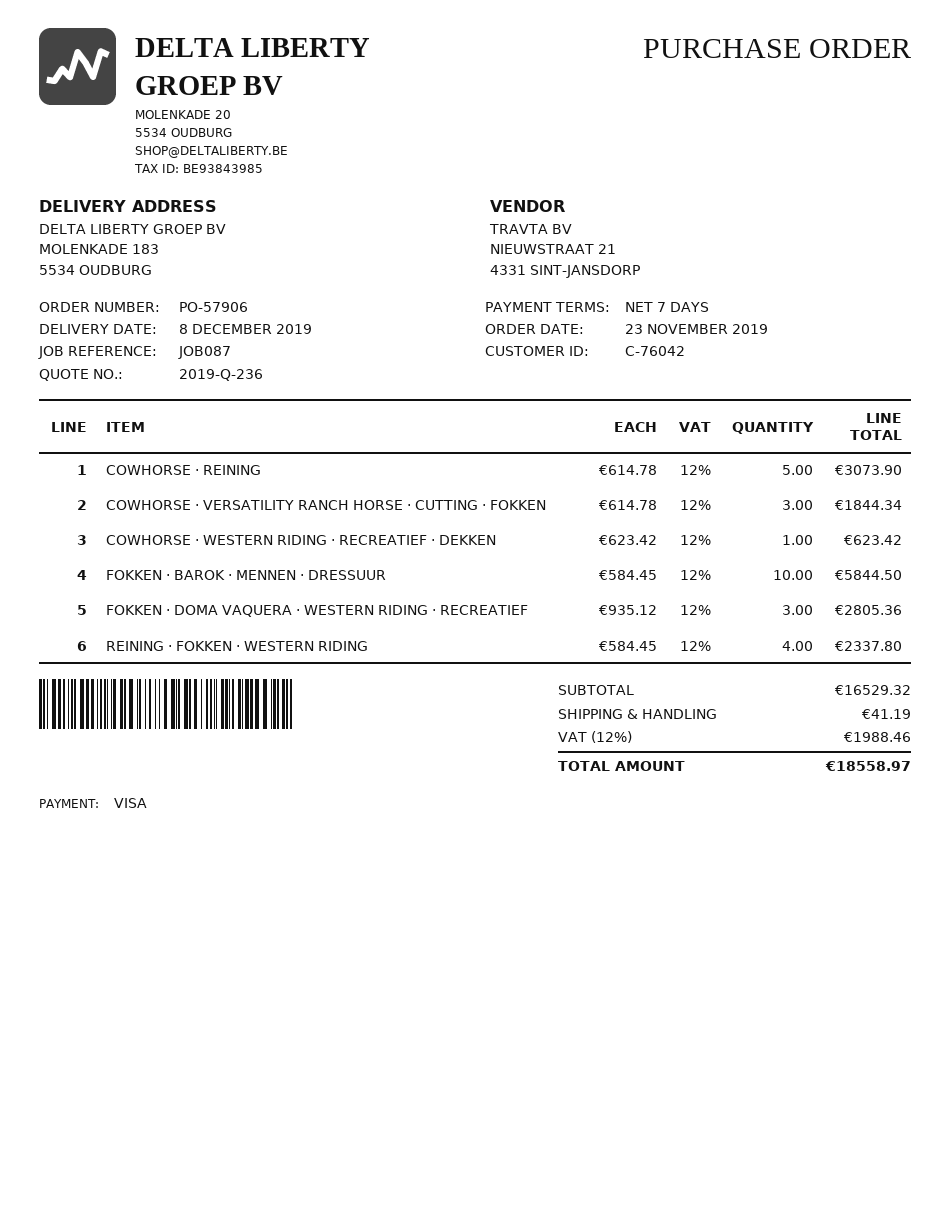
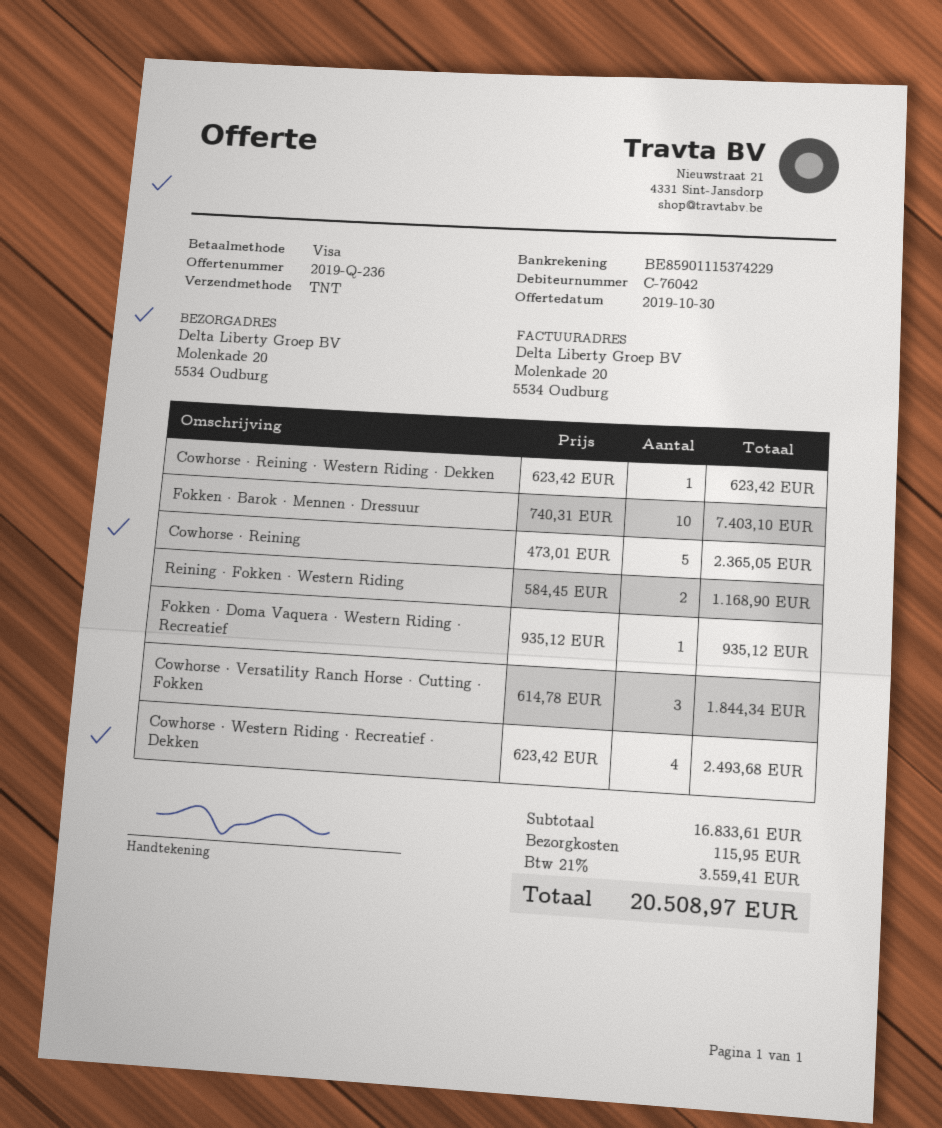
ship to: MOLENKADE 183, 5534 OUDBURG -> Molenkade 20, 5534 Oudburg
COWHORSE · REINING: 5 x 614.78 = 3073.90 -> 5 x 473.01 = 2365.05
COWHORSE · WESTERN RIDING · RECREATIEF · DEKKEN: 1 x 623.42 = 623.42 -> 4 x 623.42 = 2493.68
FOKKEN · BAROK · MENNEN · DRESSUUR: 10 x 584.45 = 5844.50 -> 10 x 740.31 = 7403.10
FOKKEN · DOMA VAQUERA · WESTERN RIDING · RECREATIEF: 3 x 935.12 = 2805.36 -> 1 x 935.12 = 935.12
REINING · FOKKEN · WESTERN RIDING: 4 x 584.45 = 2337.80 -> 2 x 584.45 = 1168.90
Cowhorse · Reining · Western Riding · Dekken: none -> 1 x 623.42 = 623.42
subtotal: 16529.32 -> 16833.61
shipping: 41.19 -> 115.95
tax: 12% = 1988.46 -> 21% = 3559.41
total: 18558.97 -> 20508.97

